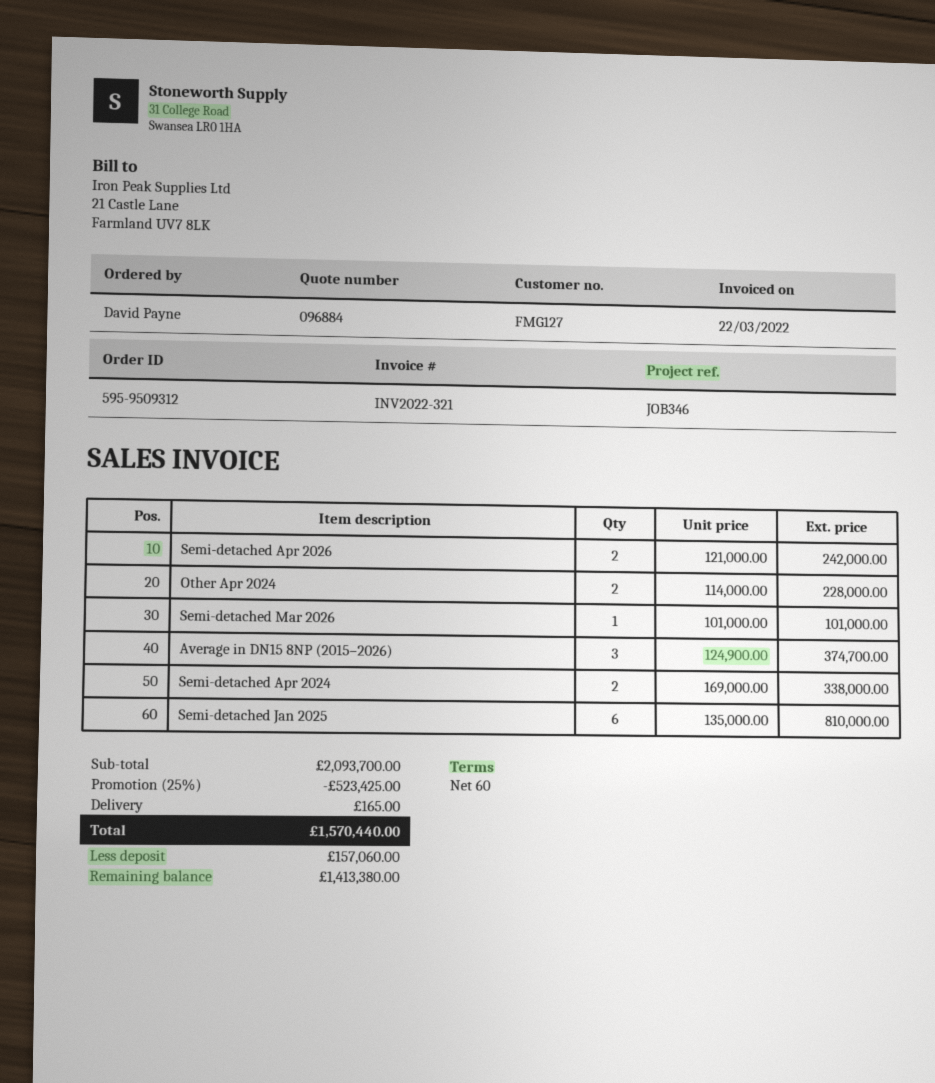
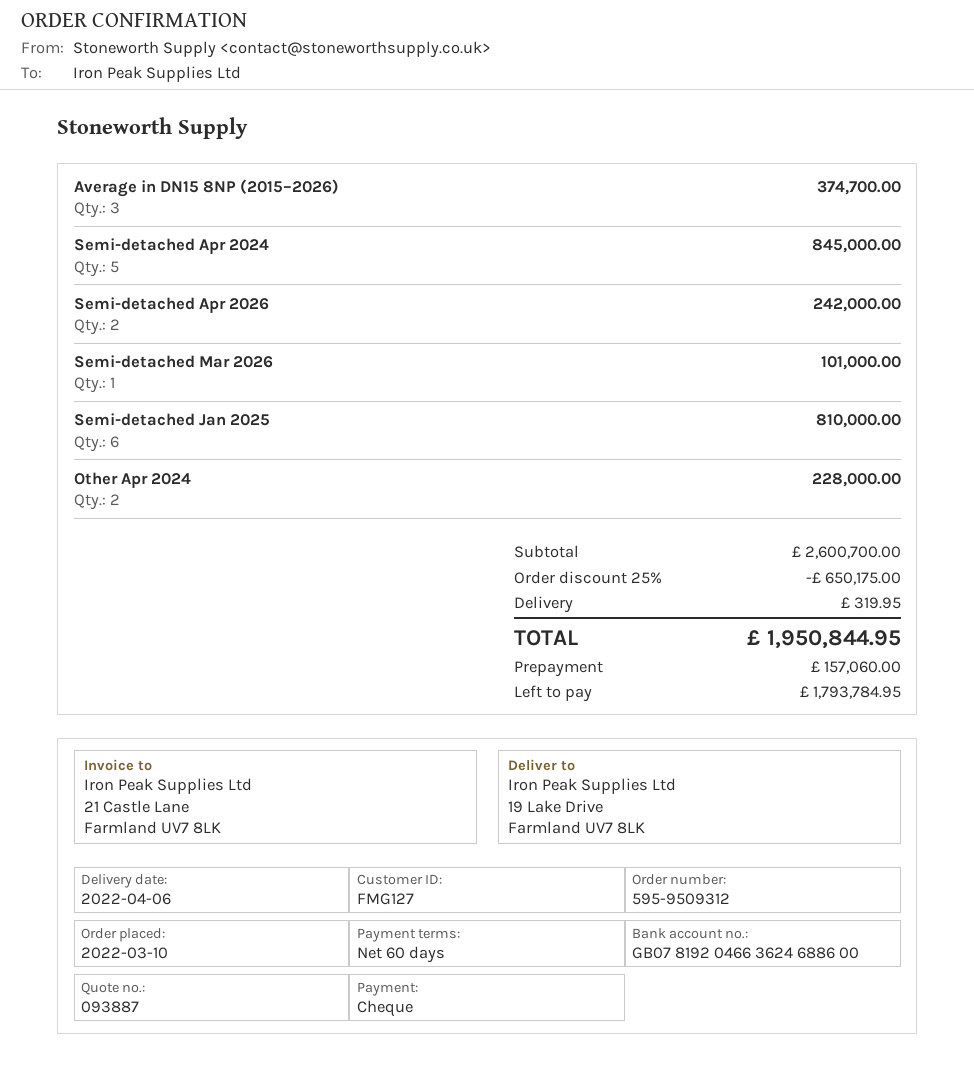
quote number: 096884 -> 093887
Semi-detached Apr 2024: 2 for 338000.00 -> 5 for 845000.00
subtotal: 2093700.00 -> 2600700.00
discount: 25% = 523425.00 -> 25% = 650175.00
shipping: 165.00 -> 319.95
total: 1570440.00 -> 1950844.95
balance: 1413380.00 -> 1793784.95

